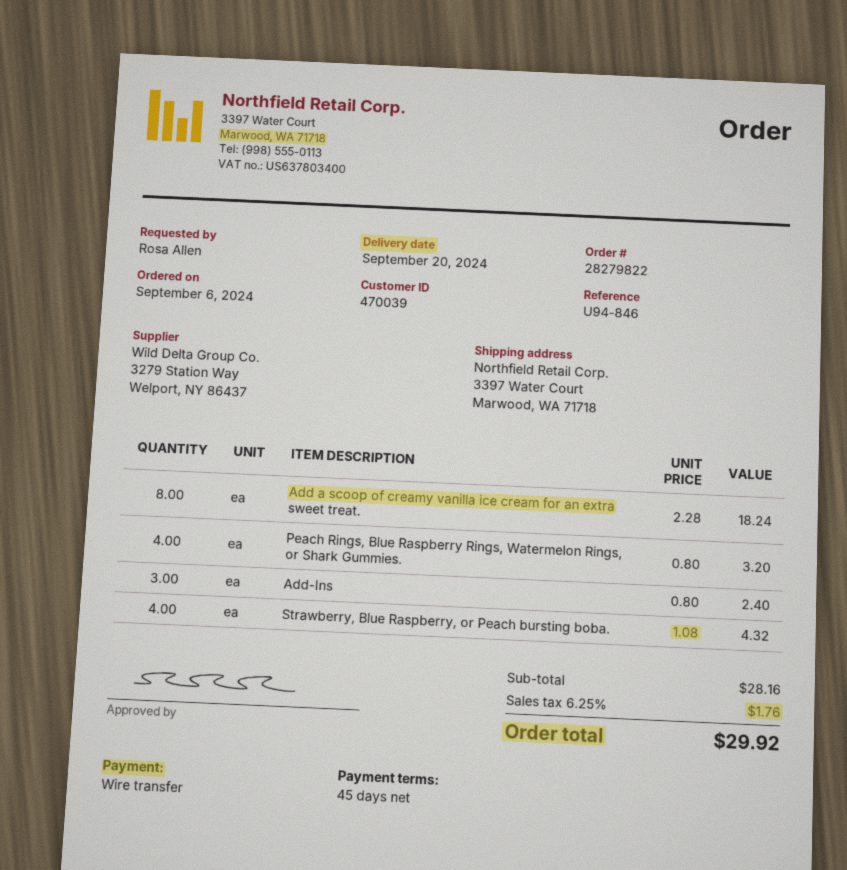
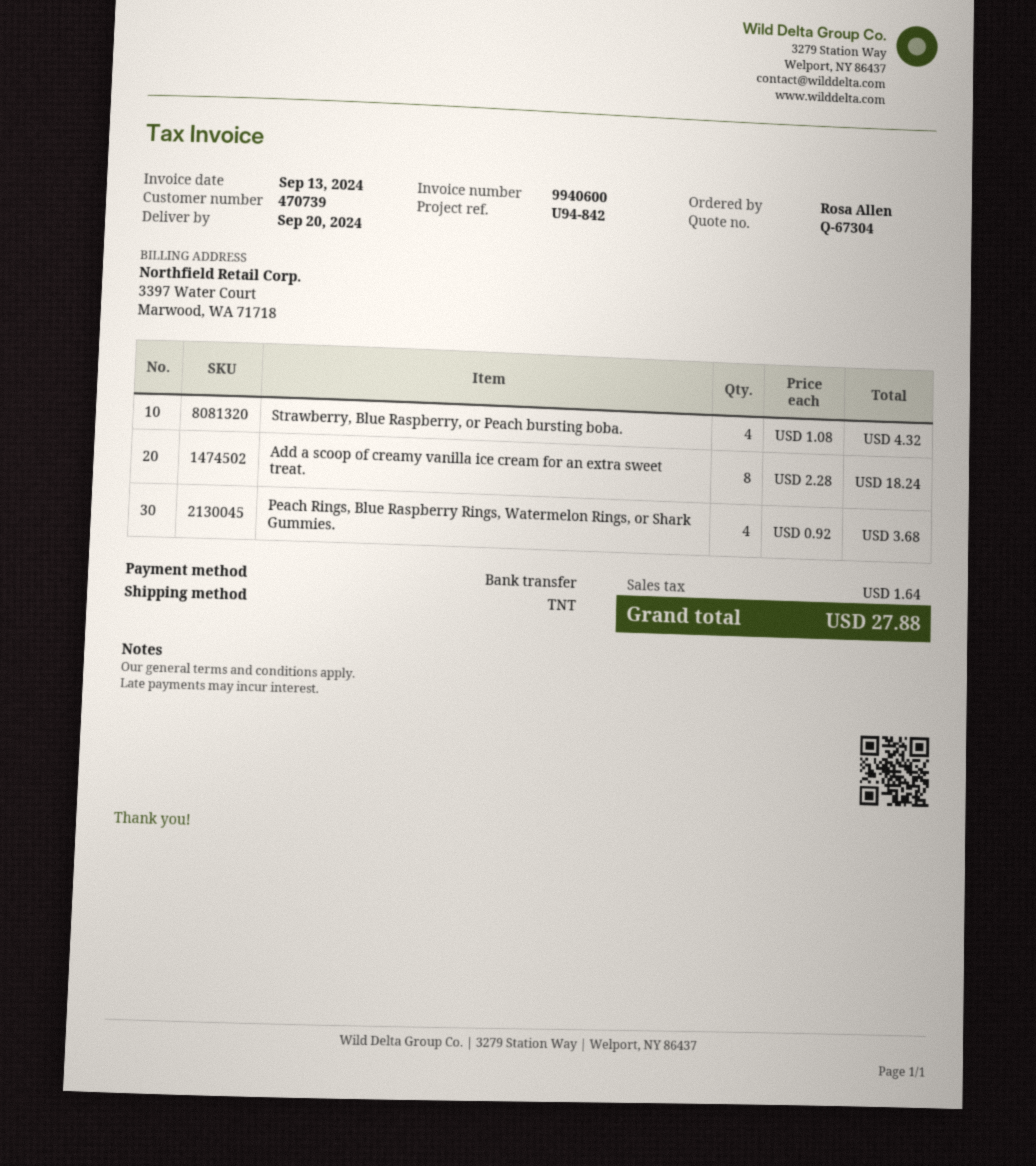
customer number: 470039 -> 470739
reference: U94-846 -> U94-842
Peach Rings, Blue Raspberry Rings, Watermelon Rings, or Shark Gummies.: 4 x 0.80 = 3.20 -> 4 x 0.92 = 3.68
Add-Ins: 3 x 0.80 = 2.40 -> none
tax: 1.76 -> 1.64
total: 29.92 -> 27.88

